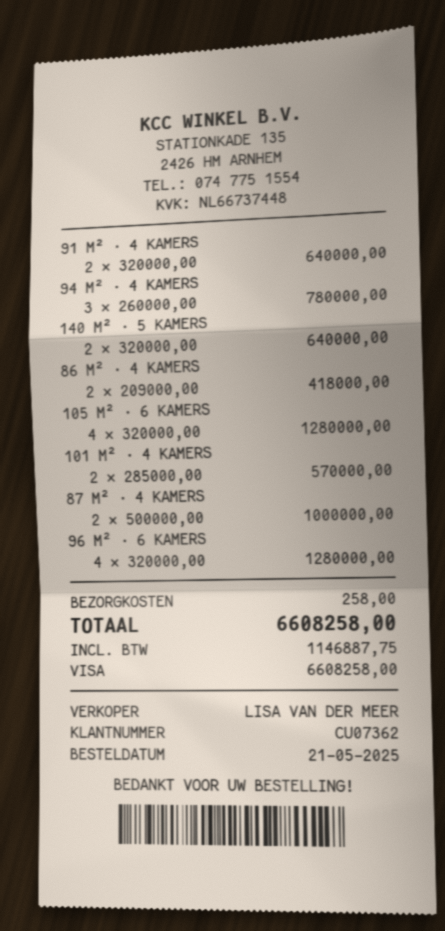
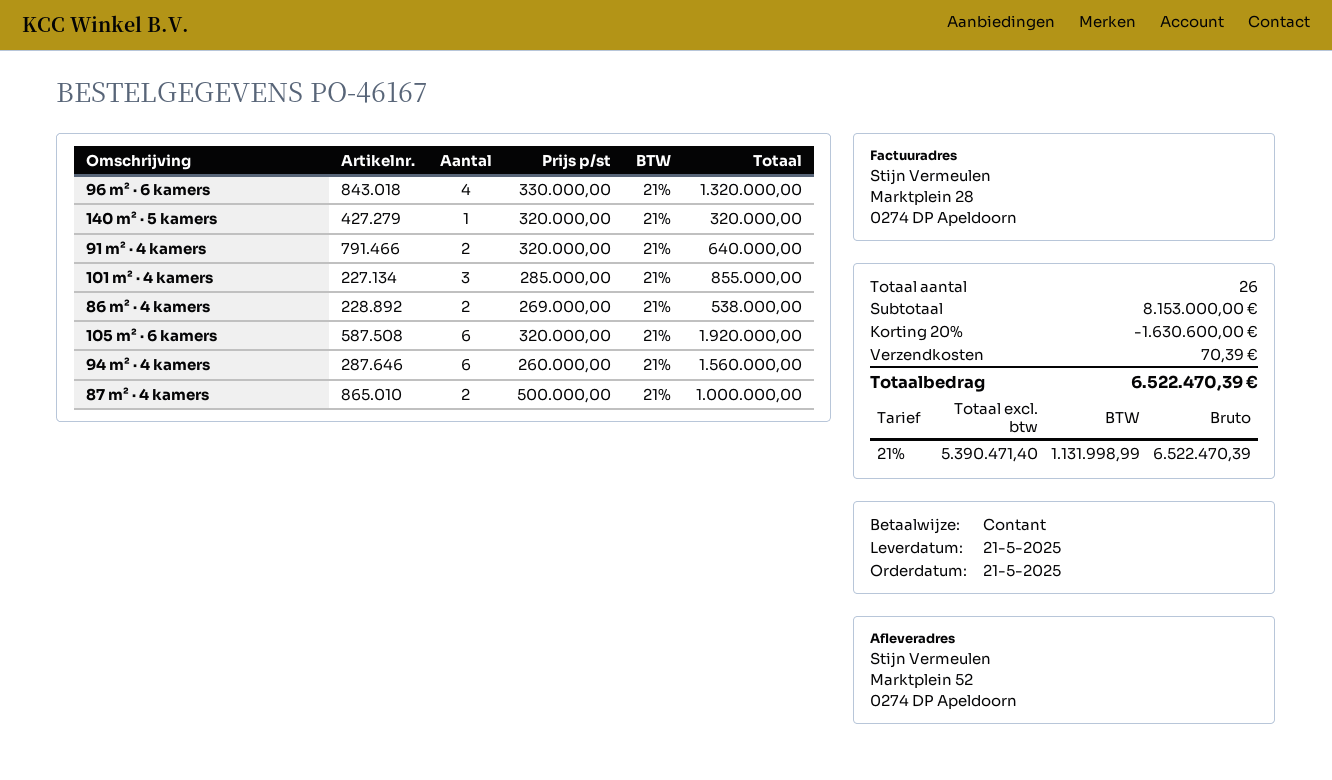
payment method: Visa -> cash
94 M² · 4 KAMERS: 3 x 260000.00 = 780000.00 -> 6 x 260000.00 = 1560000.00
140 M² · 5 KAMERS: 2 x 320000.00 = 640000.00 -> 1 x 320000.00 = 320000.00
86 M² · 4 KAMERS: 2 x 209000.00 = 418000.00 -> 2 x 269000.00 = 538000.00
105 M² · 6 KAMERS: 4 x 320000.00 = 1280000.00 -> 6 x 320000.00 = 1920000.00
101 M² · 4 KAMERS: 2 x 285000.00 = 570000.00 -> 3 x 285000.00 = 855000.00
96 M² · 6 KAMERS: 4 x 320000.00 = 1280000.00 -> 4 x 330000.00 = 1320000.00
discount: none -> 20% = 1630600.00
shipping: 258.00 -> 70.39
tax: 1146887.75 -> 1131998.99
total: 6608258.00 -> 6522470.39

